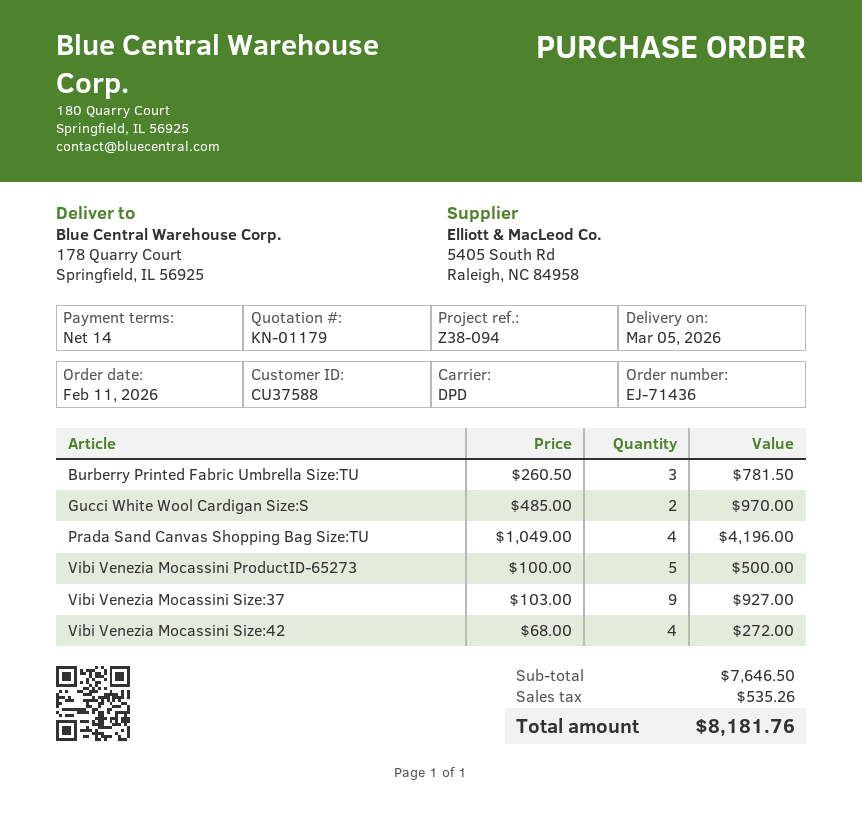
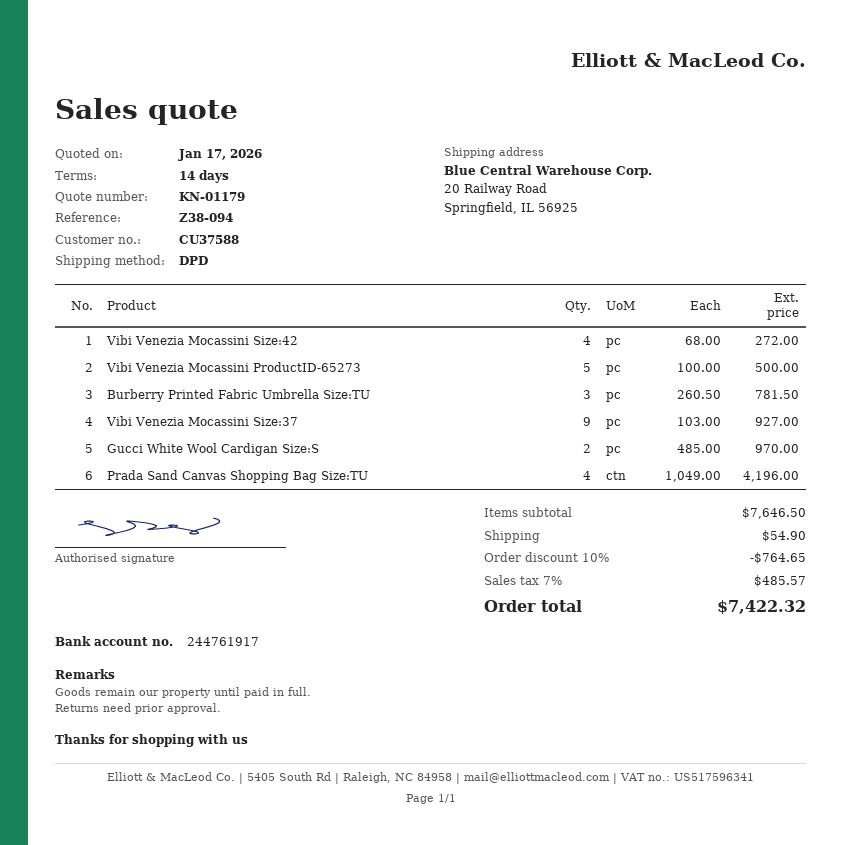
ship to: 178 Quarry Court, Springfield, IL 56925 -> 20 Railway Road, Springfield, IL 56925
discount: none -> 10% = 764.65
shipping: none -> 54.90
tax: 535.26 -> 485.57
total: 8181.76 -> 7422.32

